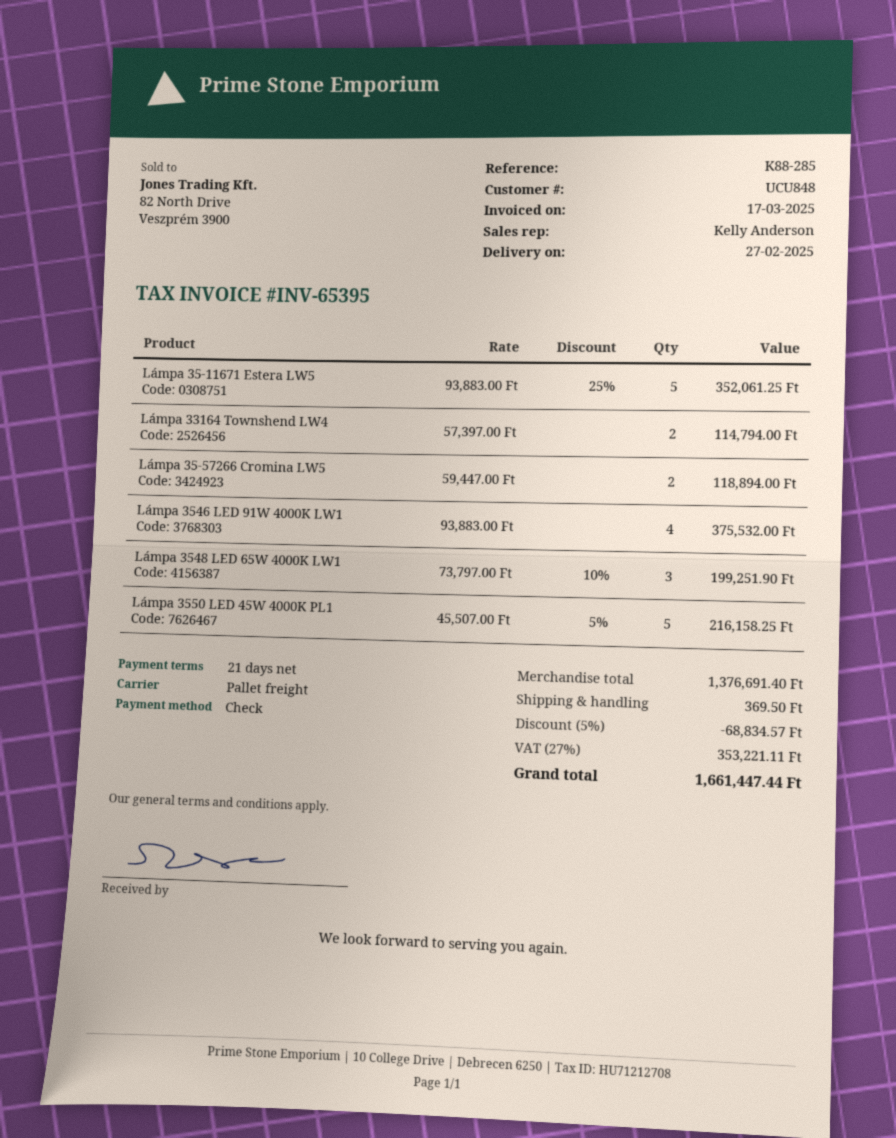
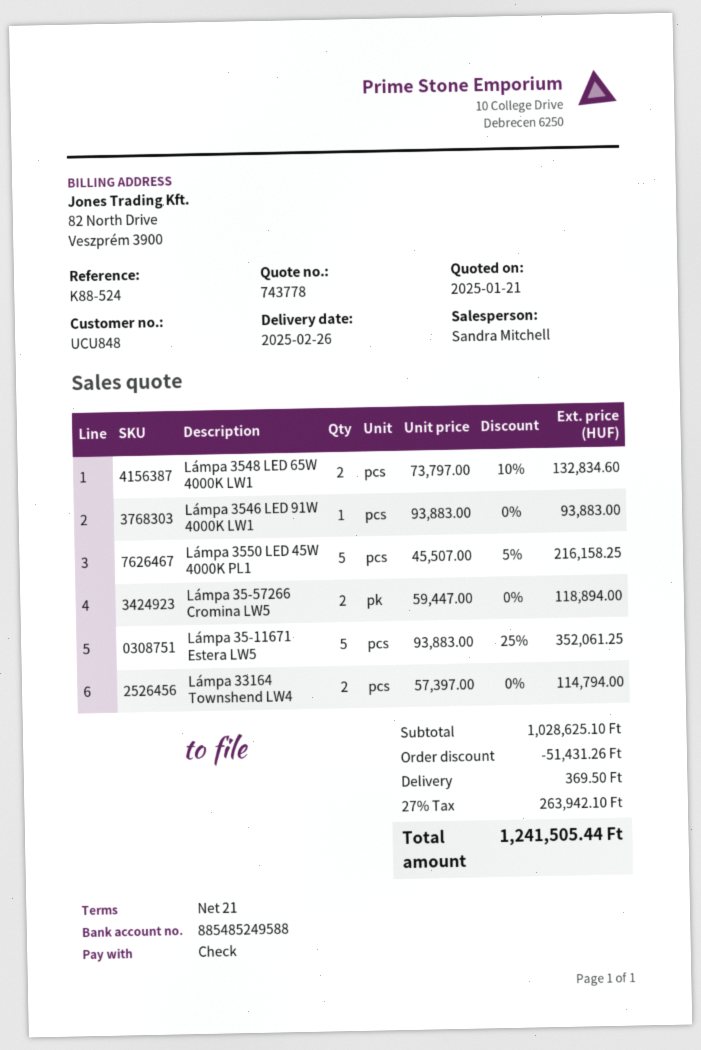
delivery date: 2025-02-27 -> 2025-02-26
reference: K88-285 -> K88-524
sales rep: Kelly Anderson -> Sandra Mitchell
Lámpa 3546 LED 91W 4000K LW1: 4 x 93883.00 = 375532.00 -> 1 x 93883.00 = 93883.00
Lámpa 3548 LED 65W 4000K LW1: 3 x 73797.00 - 10% = 199251.90 -> 2 x 73797.00 - 10% = 132834.60
subtotal: 1376691.40 -> 1028625.10
discount: 68834.57 -> 51431.26
tax: 27% = 353221.11 -> 27% = 263942.10
total: 1661447.44 -> 1241505.44

